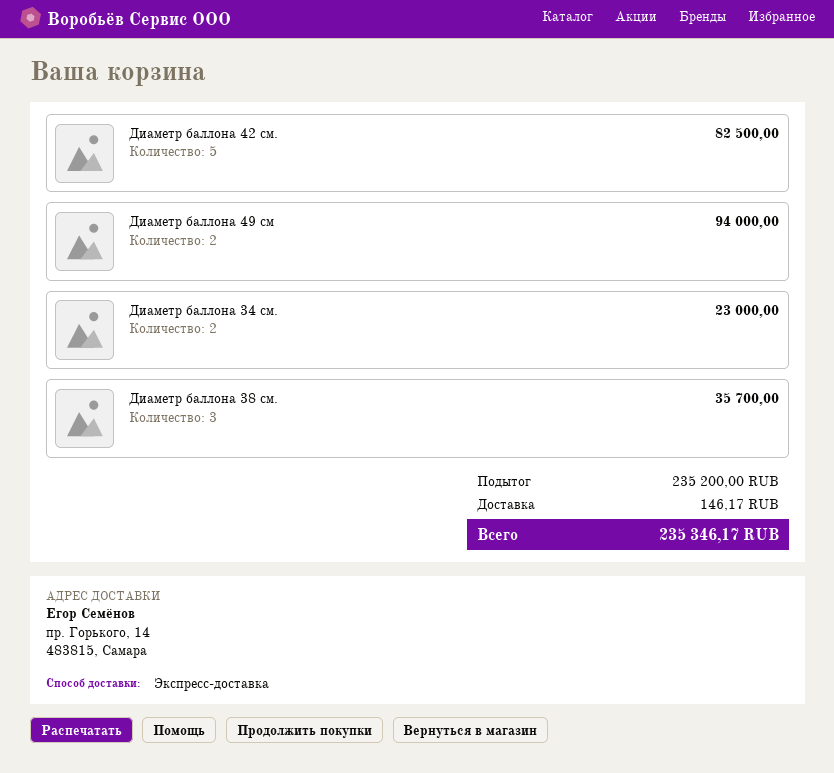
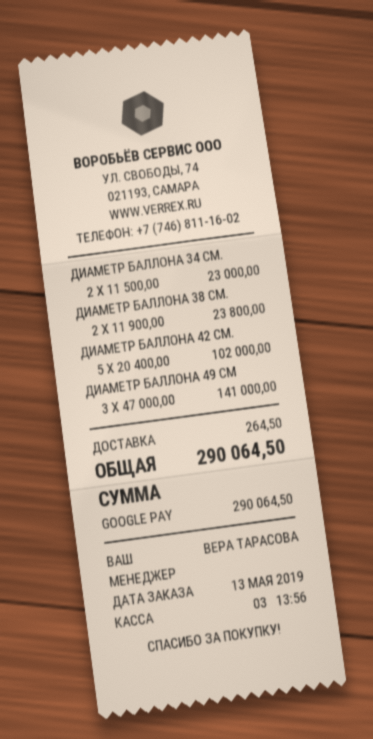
Диаметр баллона 42 см.: 5 for 82500.00 -> 5 for 102000.00
Диаметр баллона 49 см: 2 for 94000.00 -> 3 for 141000.00
Диаметр баллона 38 см.: 3 for 35700.00 -> 2 for 23800.00
shipping: 146.17 -> 264.50
total: 235346.17 -> 290064.50

